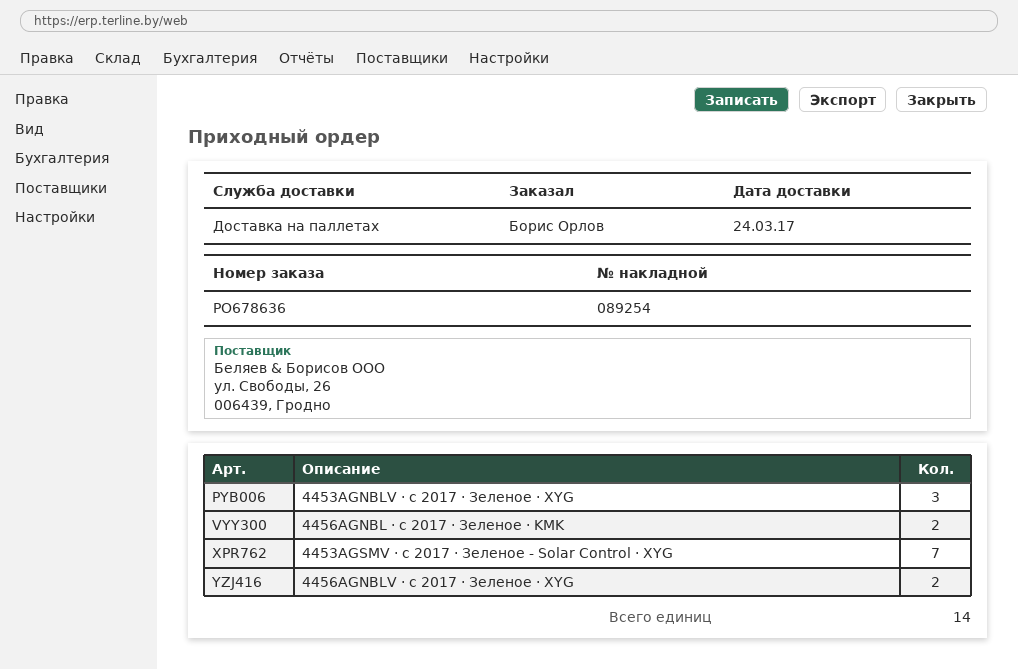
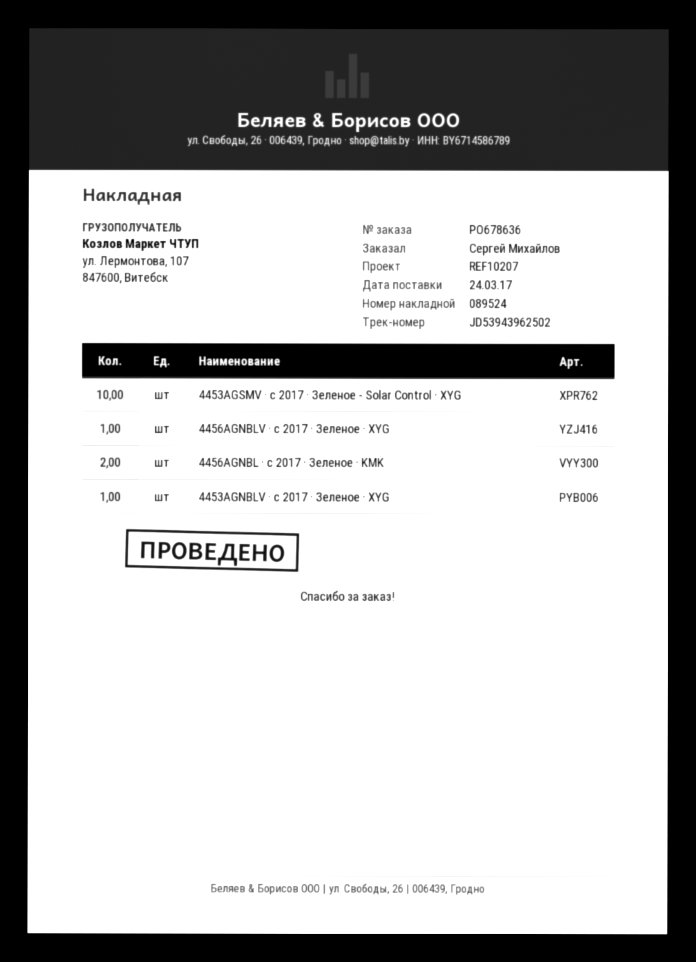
delivery note number: 089254 -> 089524
ordered by: Борис Орлов -> Сергей Михайлов
4453AGNBLV · с 2017 · Зеленое · XYG: 3 -> 1
4453AGSMV · с 2017 · Зеленое - Solar Control · XYG: 7 -> 10
4456AGNBLV · с 2017 · Зеленое · XYG: 2 -> 1

